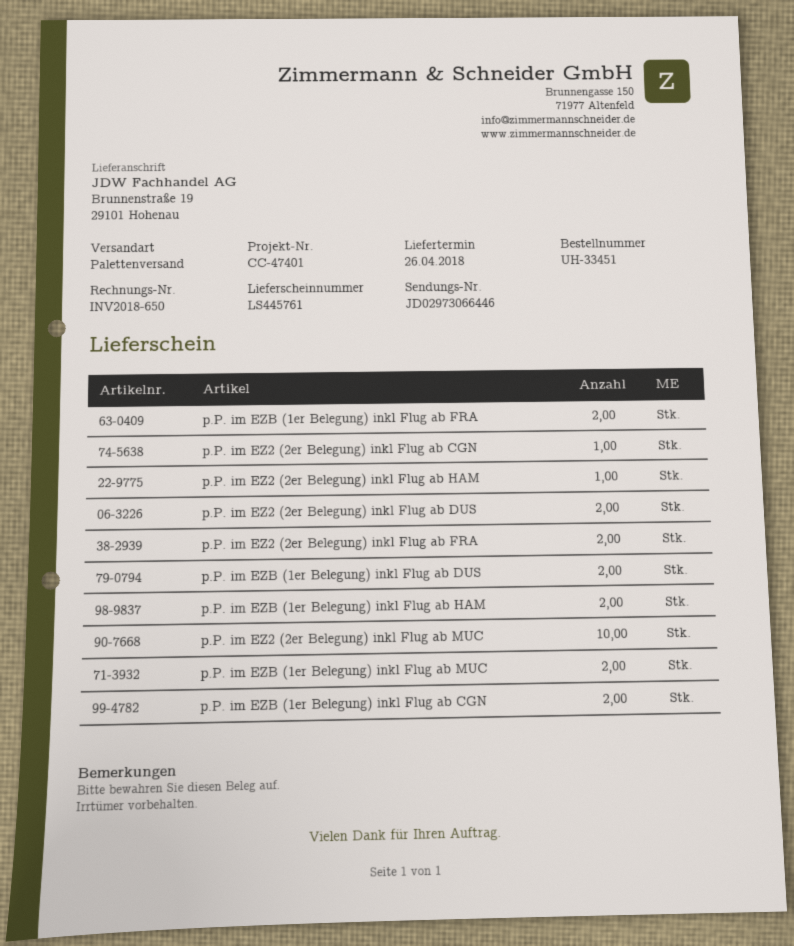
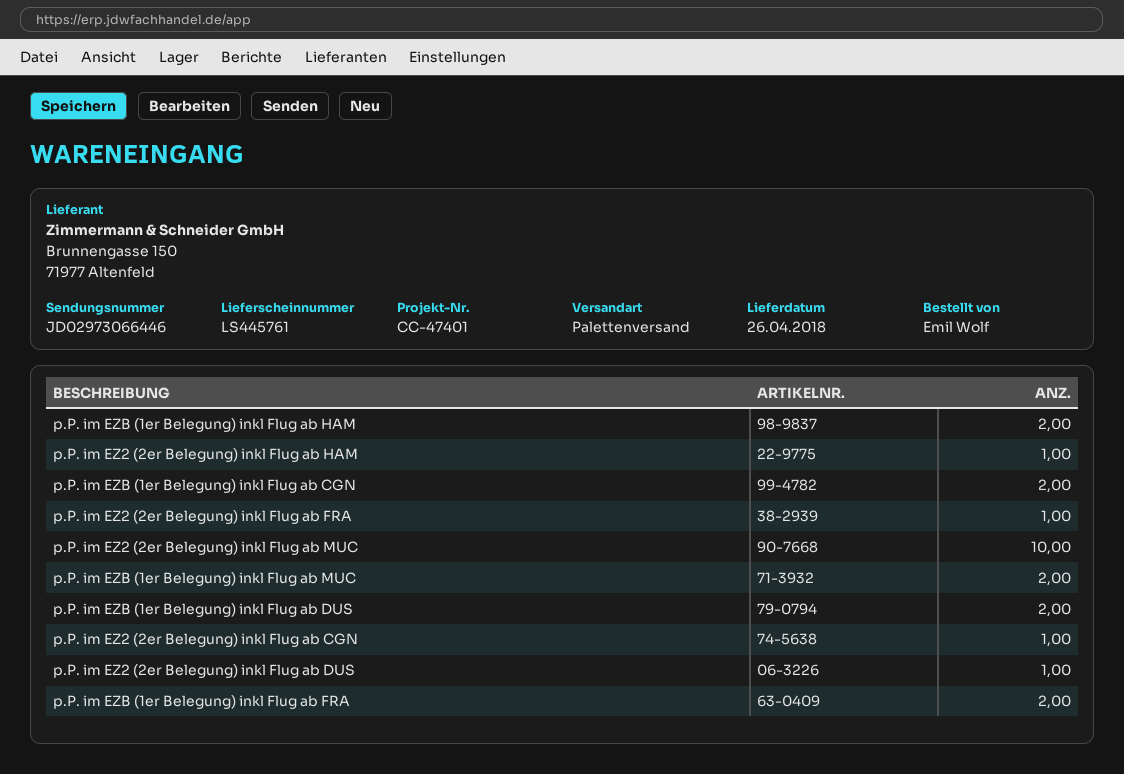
p.P. im EZ2 (2er Belegung) inkl Flug ab DUS: 2 -> 1
p.P. im EZ2 (2er Belegung) inkl Flug ab FRA: 2 -> 1

